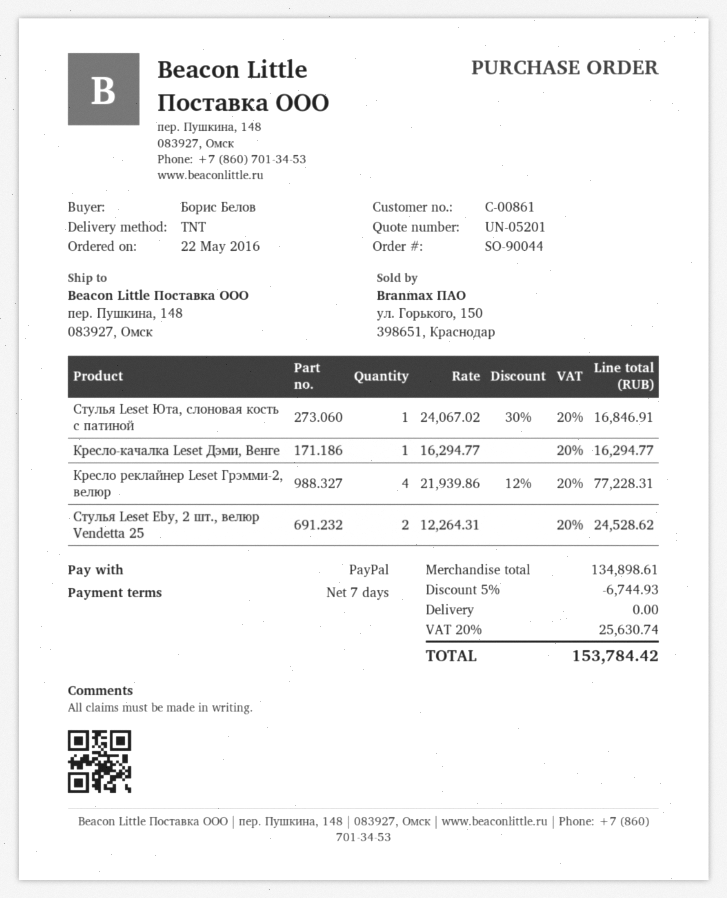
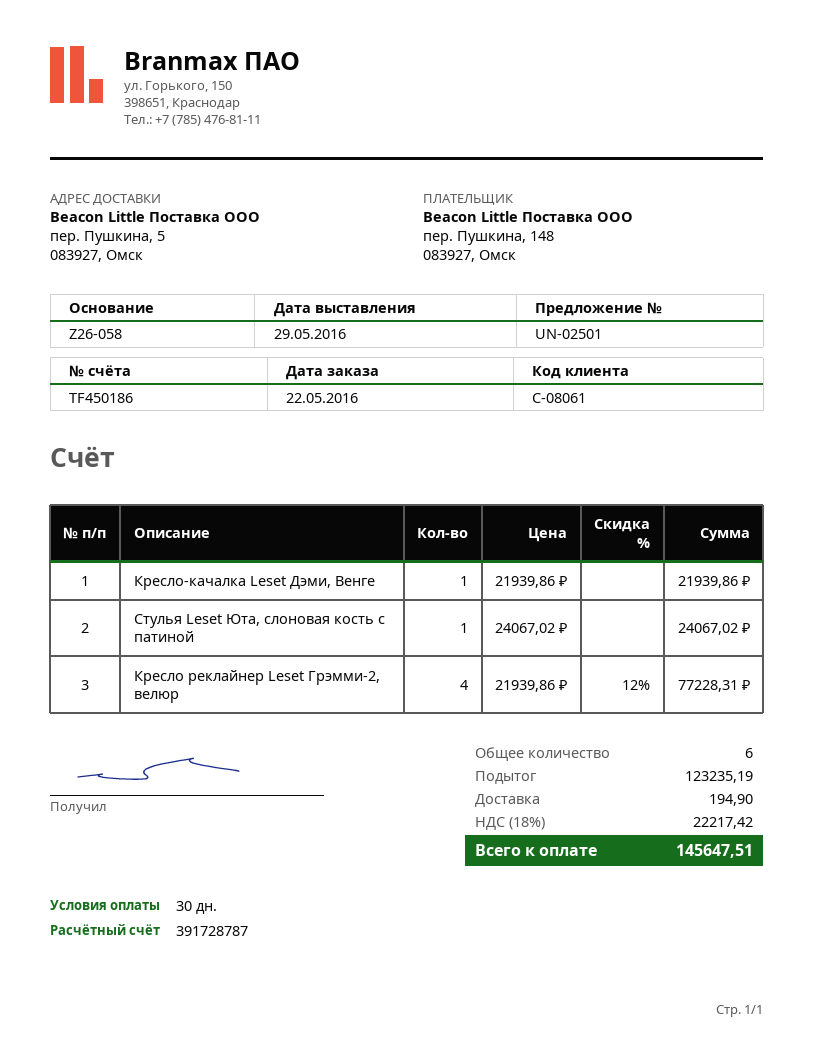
quote number: UN-05201 -> UN-02501
payment terms: 7 days -> 30 days
customer number: C-00861 -> C-08061
ship to: пер. Пушкина, 148, 083927, Омск -> пер. Пушкина, 5, 083927, Омск
Стулья Leset Юта, слоновая кость с патиной: 1 x 24067.02 - 30% = 16846.91 -> 1 x 24067.02 = 24067.02
Кресло-качалка Leset Дэми, Венге: 1 x 16294.77 = 16294.77 -> 1 x 21939.86 = 21939.86
Стулья Leset Eby, 2 шт., велюр Vendetta 25: 2 x 12264.31 = 24528.62 -> none
subtotal: 134898.61 -> 123235.19
discount: 5% = 6744.93 -> none
shipping: 0.00 -> 194.90
tax: 20% = 25630.74 -> 18% = 22217.42
total: 153784.42 -> 145647.51

